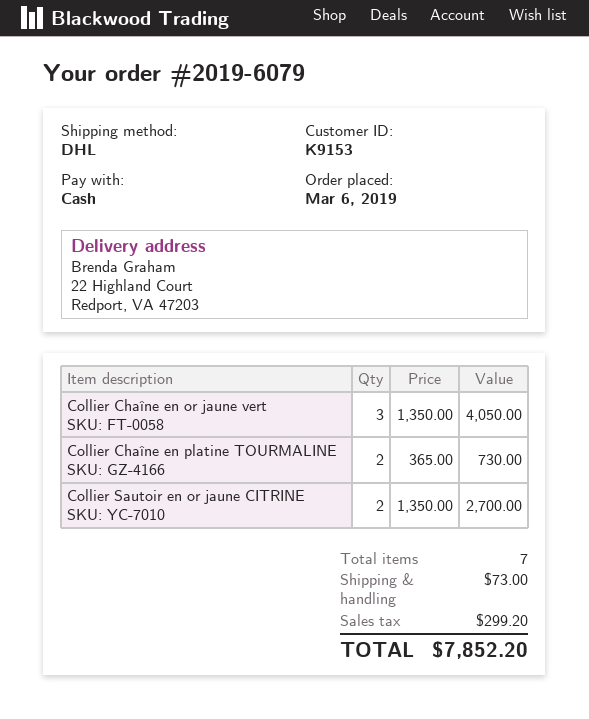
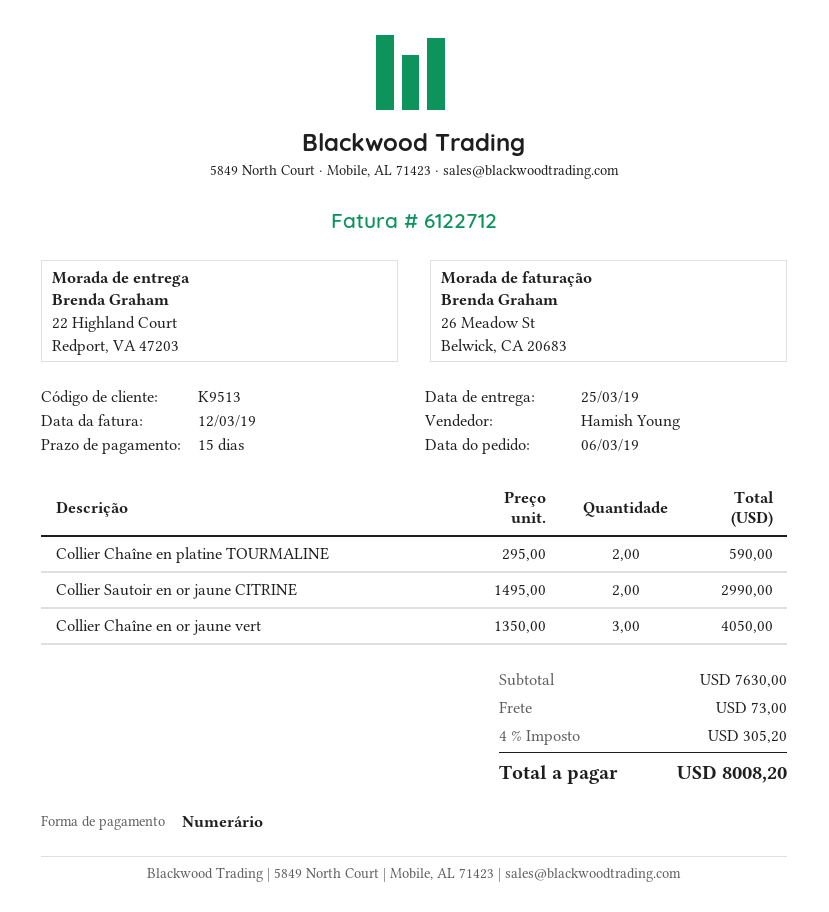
customer number: K9153 -> K9513
Collier Chaîne en platine TOURMALINE: 2 x 365.00 = 730.00 -> 2 x 295.00 = 590.00
Collier Sautoir en or jaune CITRINE: 2 x 1350.00 = 2700.00 -> 2 x 1495.00 = 2990.00
tax: 299.20 -> 305.20
total: 7852.20 -> 8008.20

